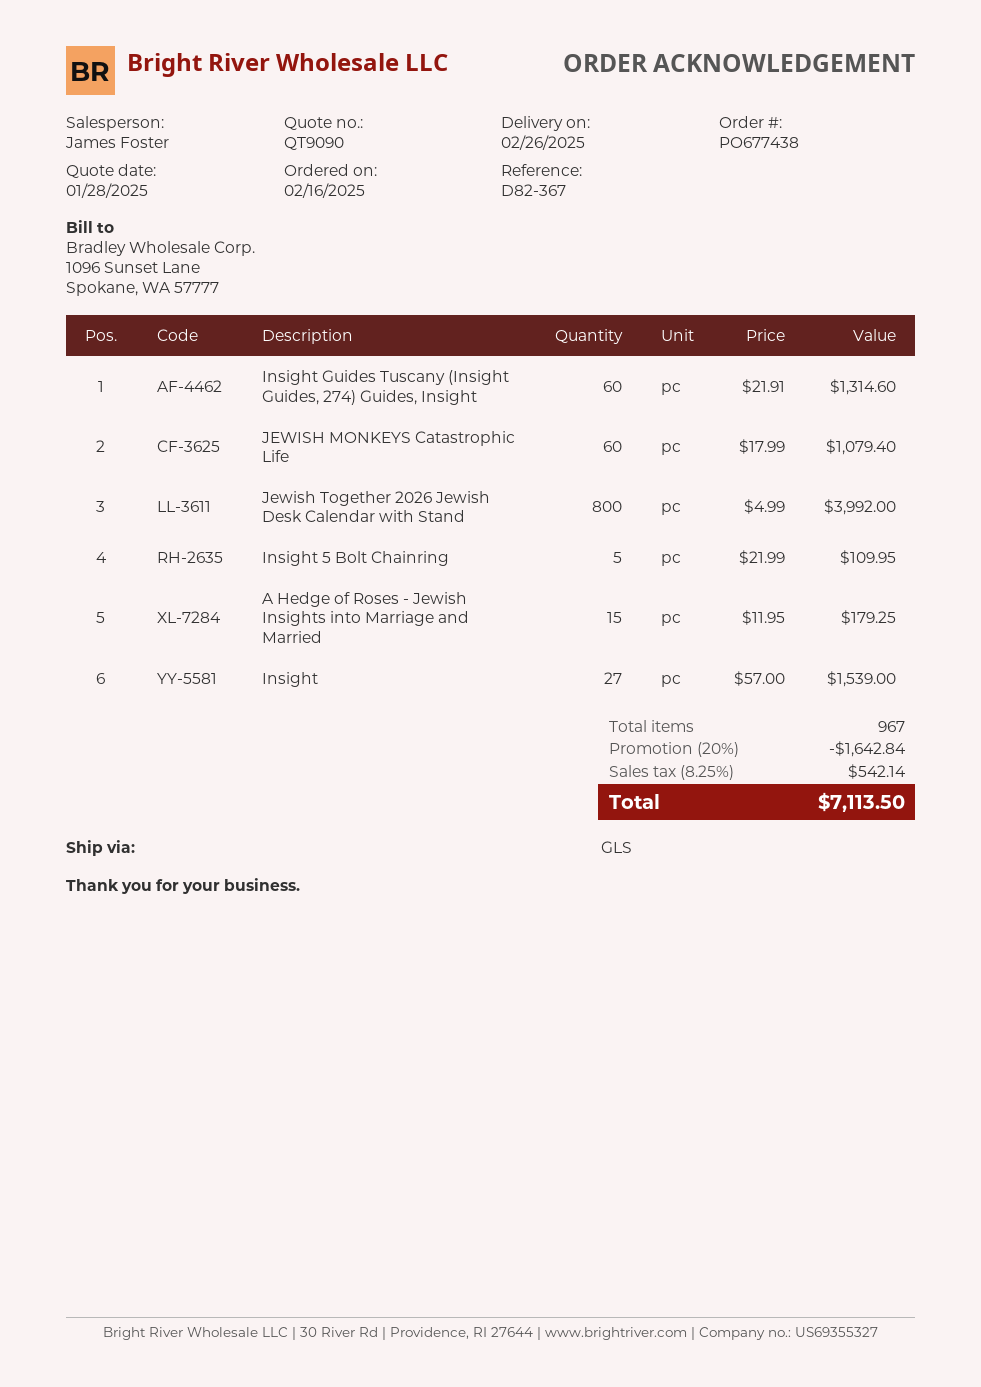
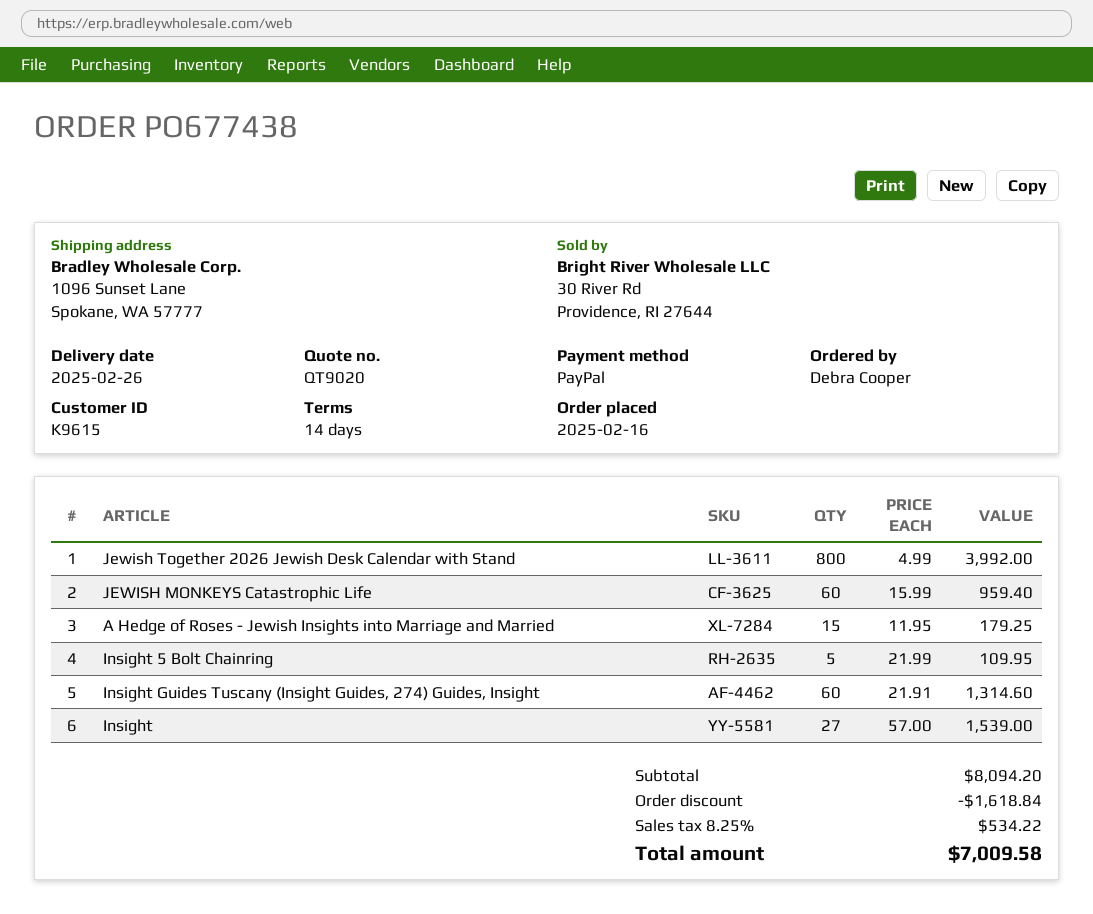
quote number: QT9090 -> QT9020
JEWISH MONKEYS Catastrophic Life: 60 x 17.99 = 1079.40 -> 60 x 15.99 = 959.40
discount: 1642.84 -> 1618.84
tax: 8.25% = 542.14 -> 8.25% = 534.22
total: 7113.50 -> 7009.58

